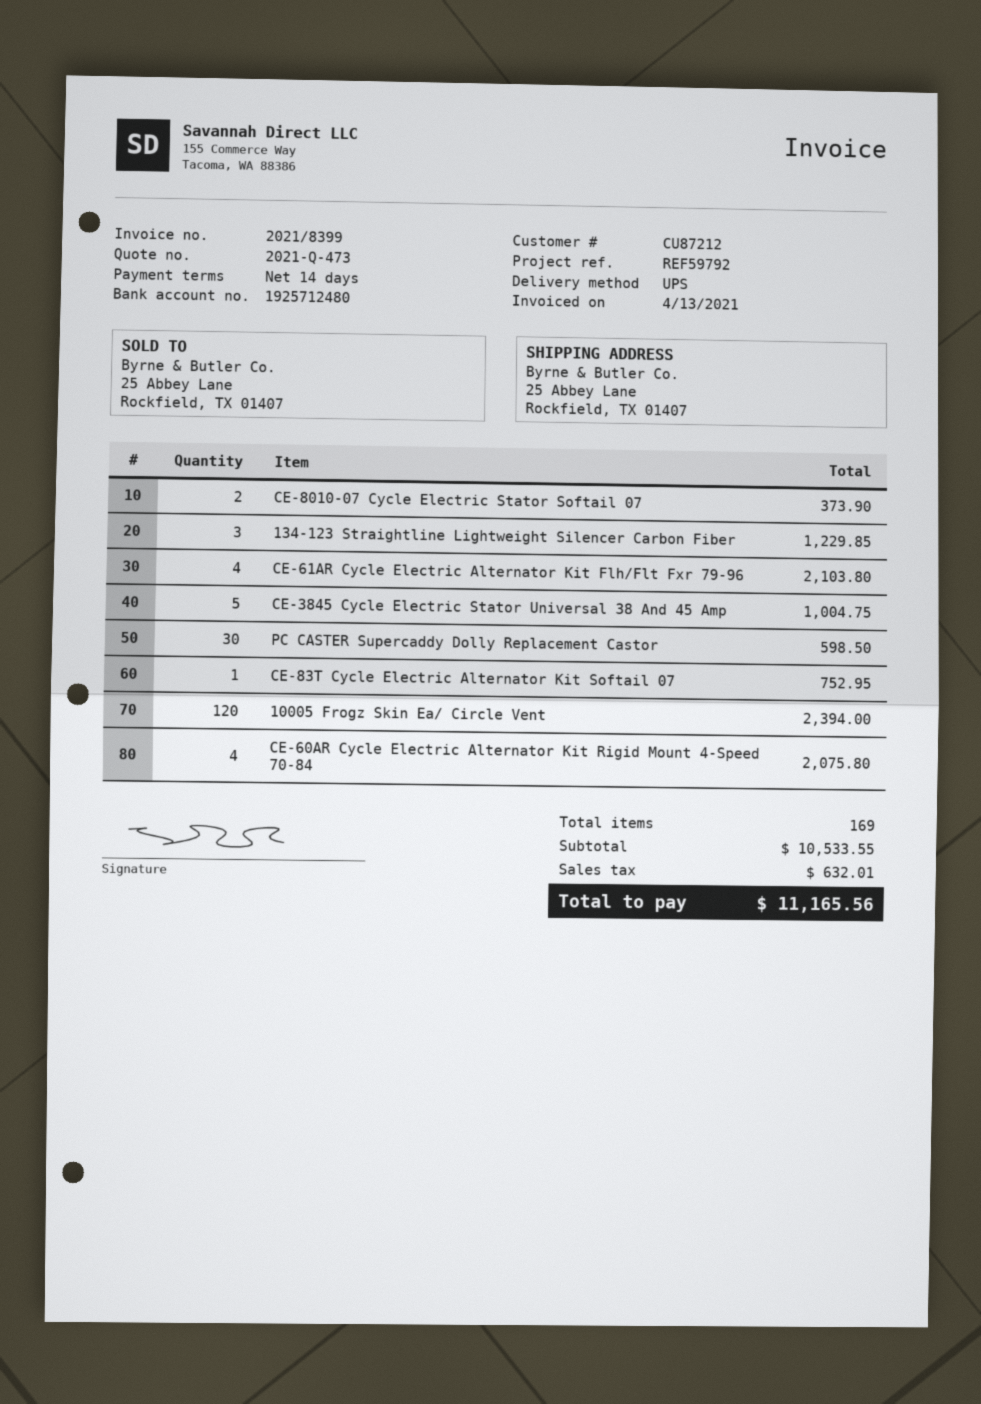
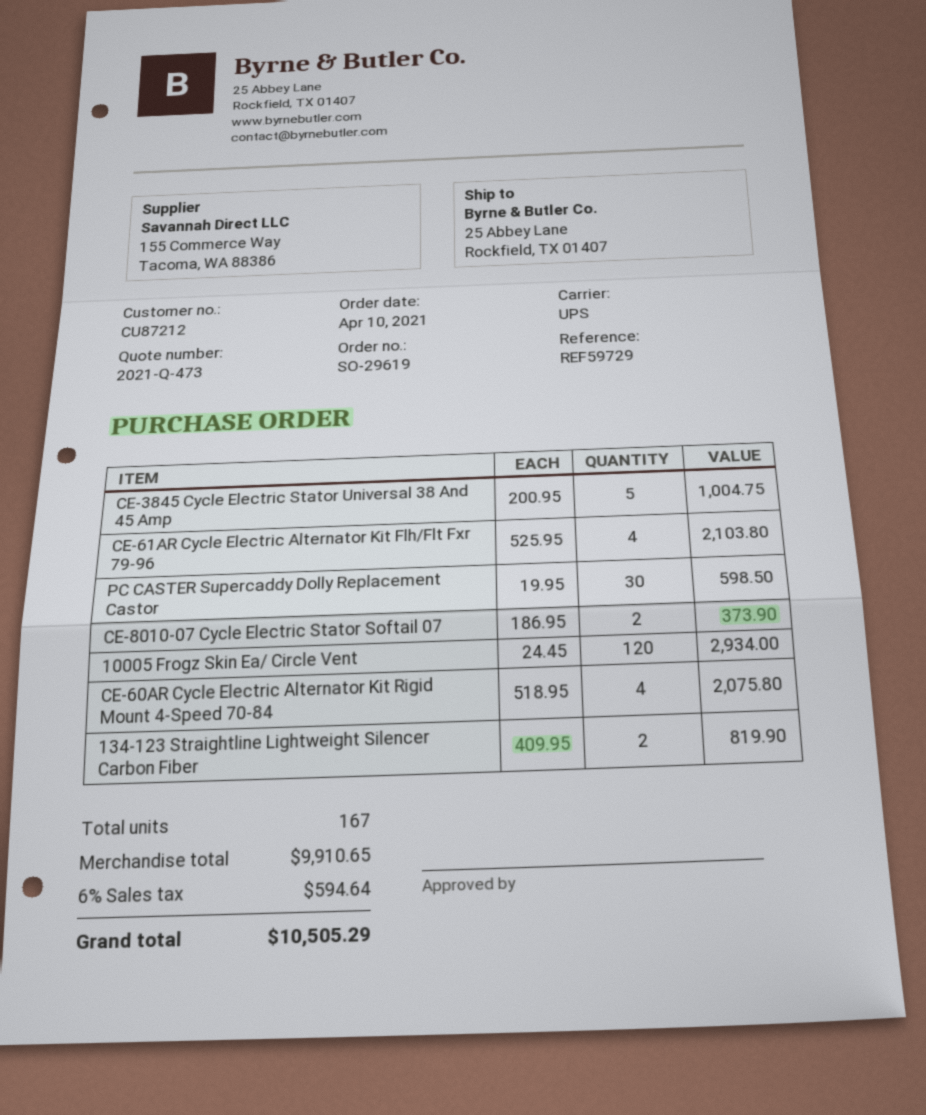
reference: REF59792 -> REF59729
134-123 Straightline Lightweight Silencer Carbon Fiber: 3 for 1229.85 -> 2 for 819.90
CE-83T Cycle Electric Alternator Kit Softail 07: 1 for 752.95 -> none
10005 Frogz Skin Ea/ Circle Vent: 120 for 2394.00 -> 120 for 2934.00
total quantity: 169 -> 167
subtotal: 10533.55 -> 9910.65
tax: 632.01 -> 594.64
total: 11165.56 -> 10505.29

